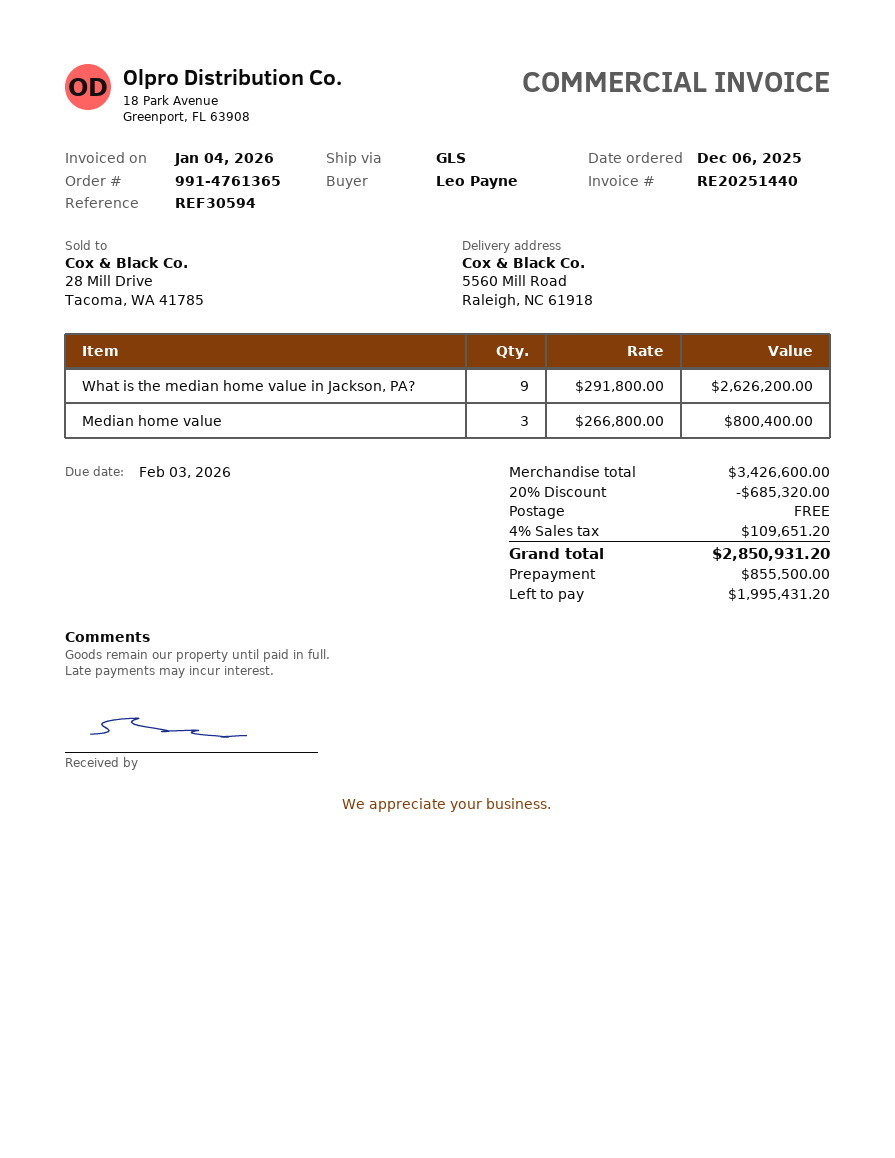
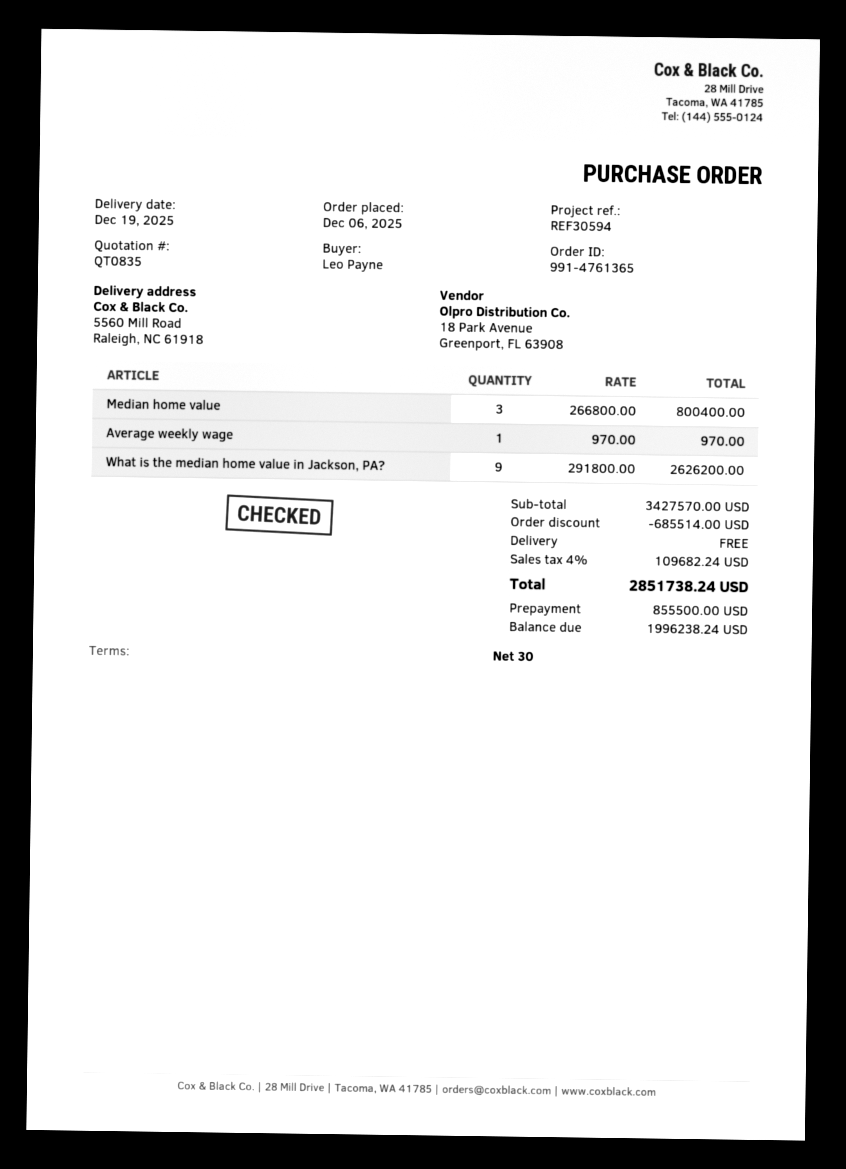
Average weekly wage: none -> 1 x 970.00 = 970.00
subtotal: 3426600.00 -> 3427570.00
discount: 685320.00 -> 685514.00
tax: 4% = 109651.20 -> 4% = 109682.24
total: 2850931.20 -> 2851738.24
balance: 1995431.20 -> 1996238.24

